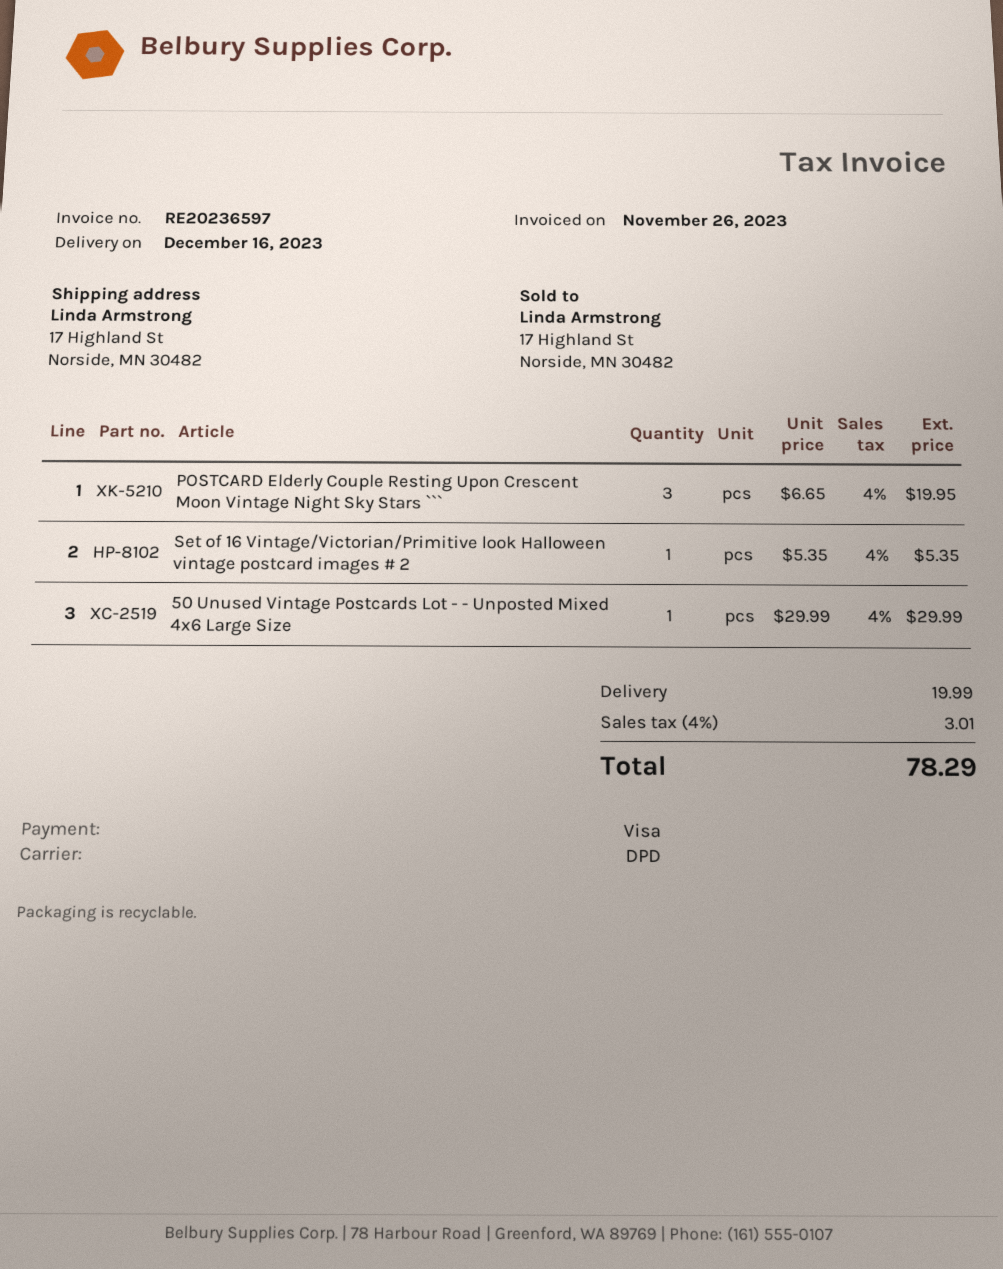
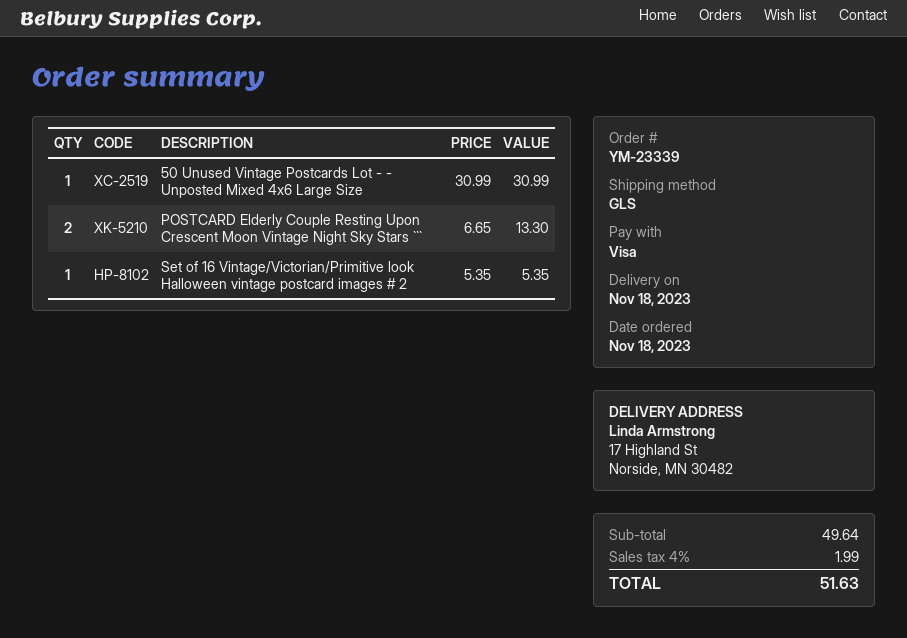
delivery date: 2023-12-16 -> 2023-11-18
shipping method: DPD -> GLS
POSTCARD Elderly Couple Resting Upon Crescent Moon Vintage Night Sky Stars ```: 3 x 6.65 = 19.95 -> 2 x 6.65 = 13.30
50 Unused Vintage Postcards Lot - - Unposted Mixed 4x6 Large Size: 1 x 29.99 = 29.99 -> 1 x 30.99 = 30.99
shipping: 19.99 -> none
tax: 4% = 3.01 -> 4% = 1.99
total: 78.29 -> 51.63

